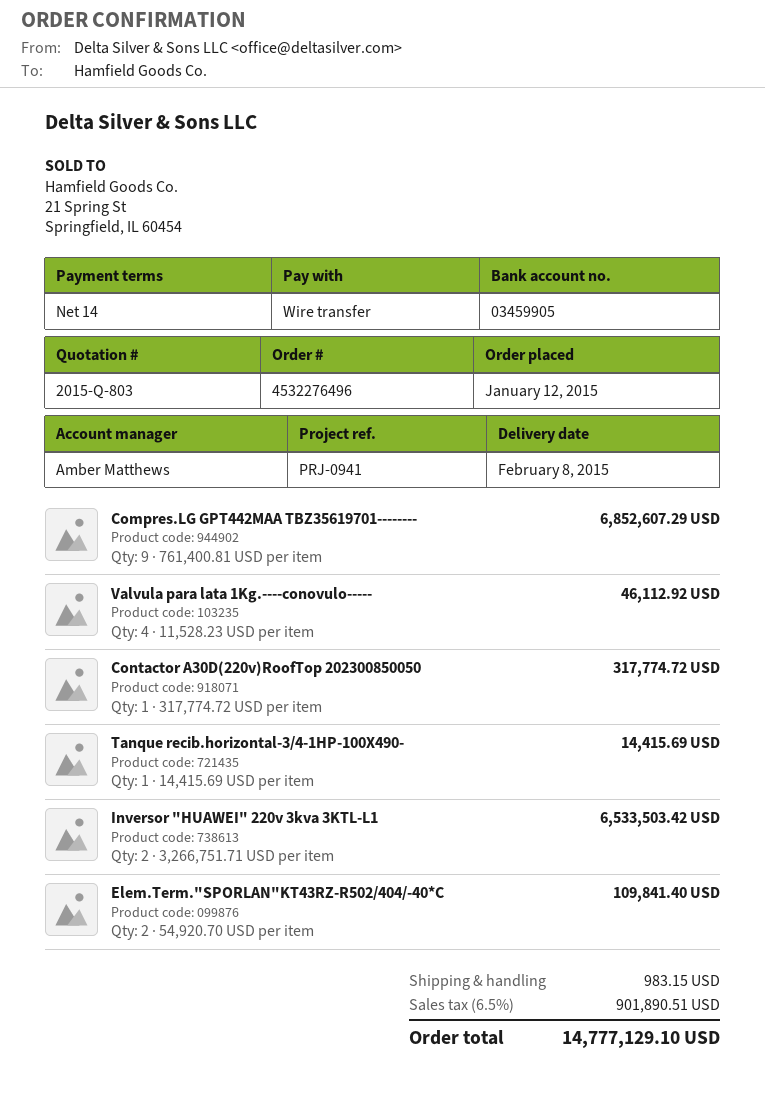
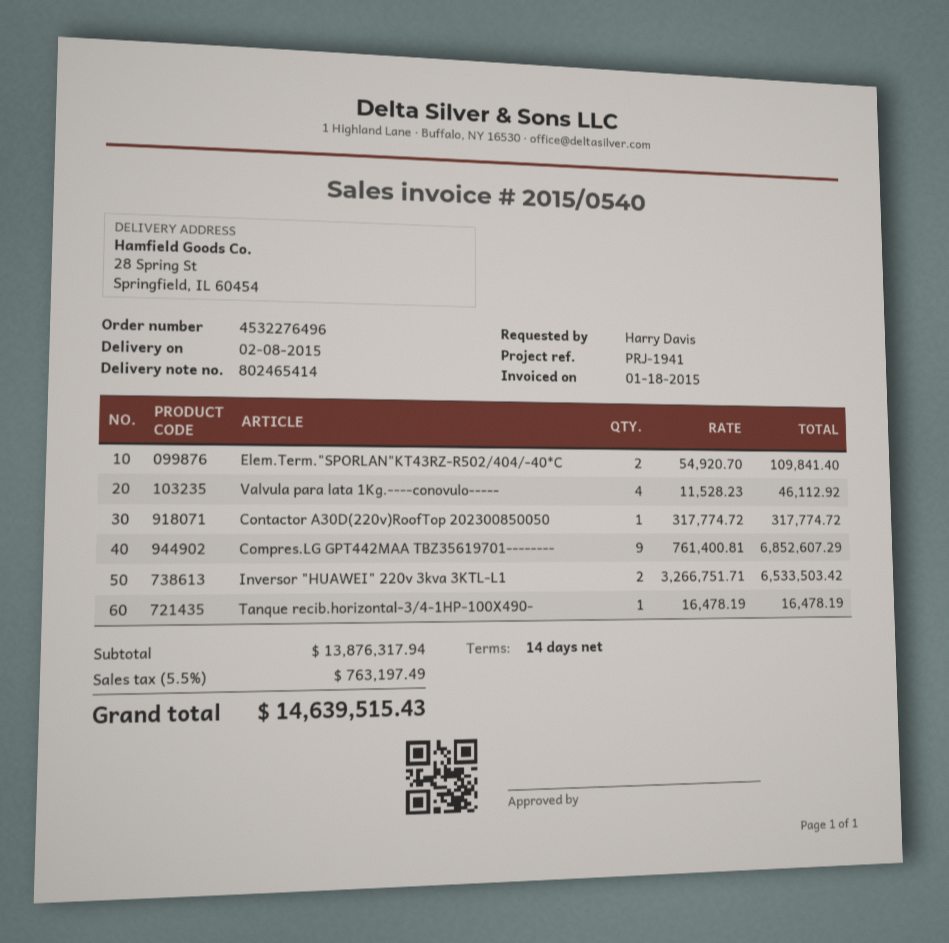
reference: PRJ-0941 -> PRJ-1941
Tanque recib.horizontal-3/4-1HP-100X490-: 1 x 14415.69 = 14415.69 -> 1 x 16478.19 = 16478.19
shipping: 983.15 -> none
tax: 6.5% = 901890.51 -> 5.5% = 763197.49
total: 14777129.10 -> 14639515.43

